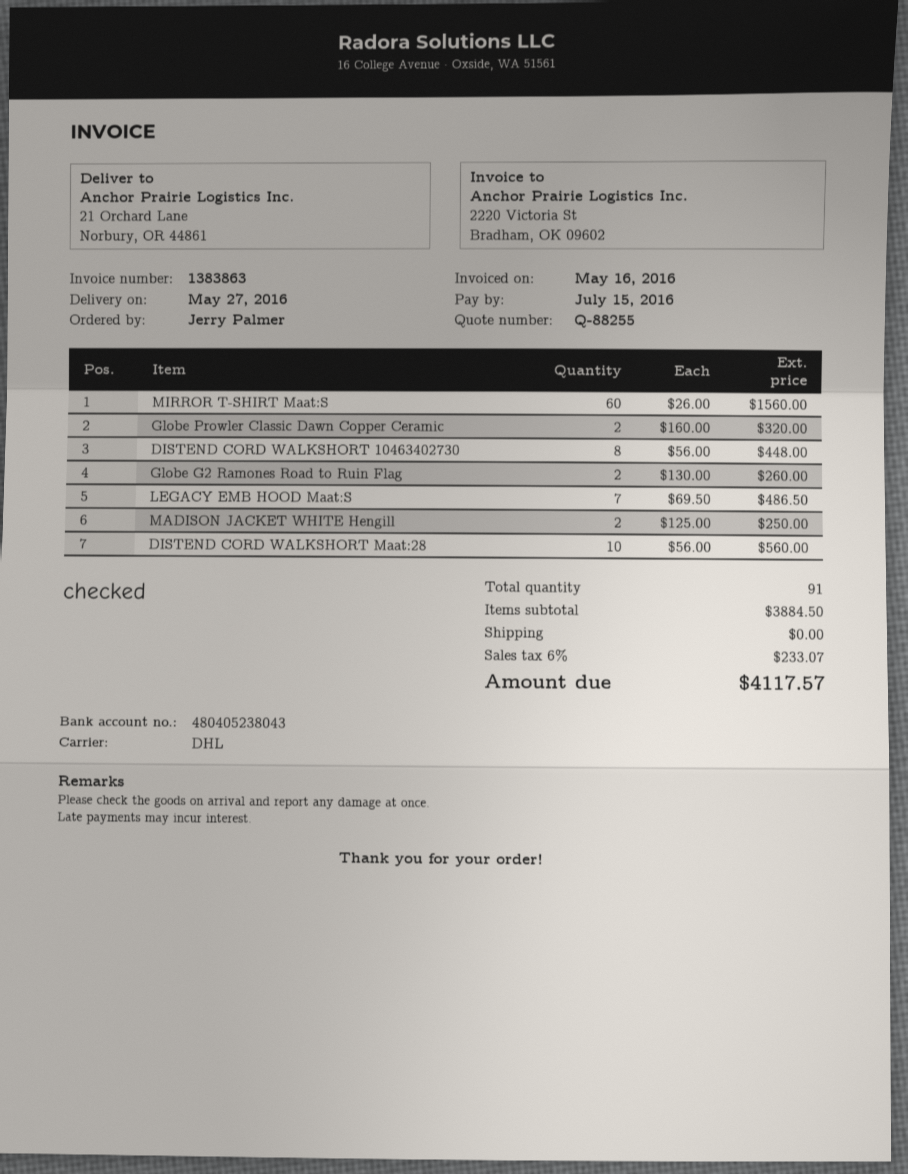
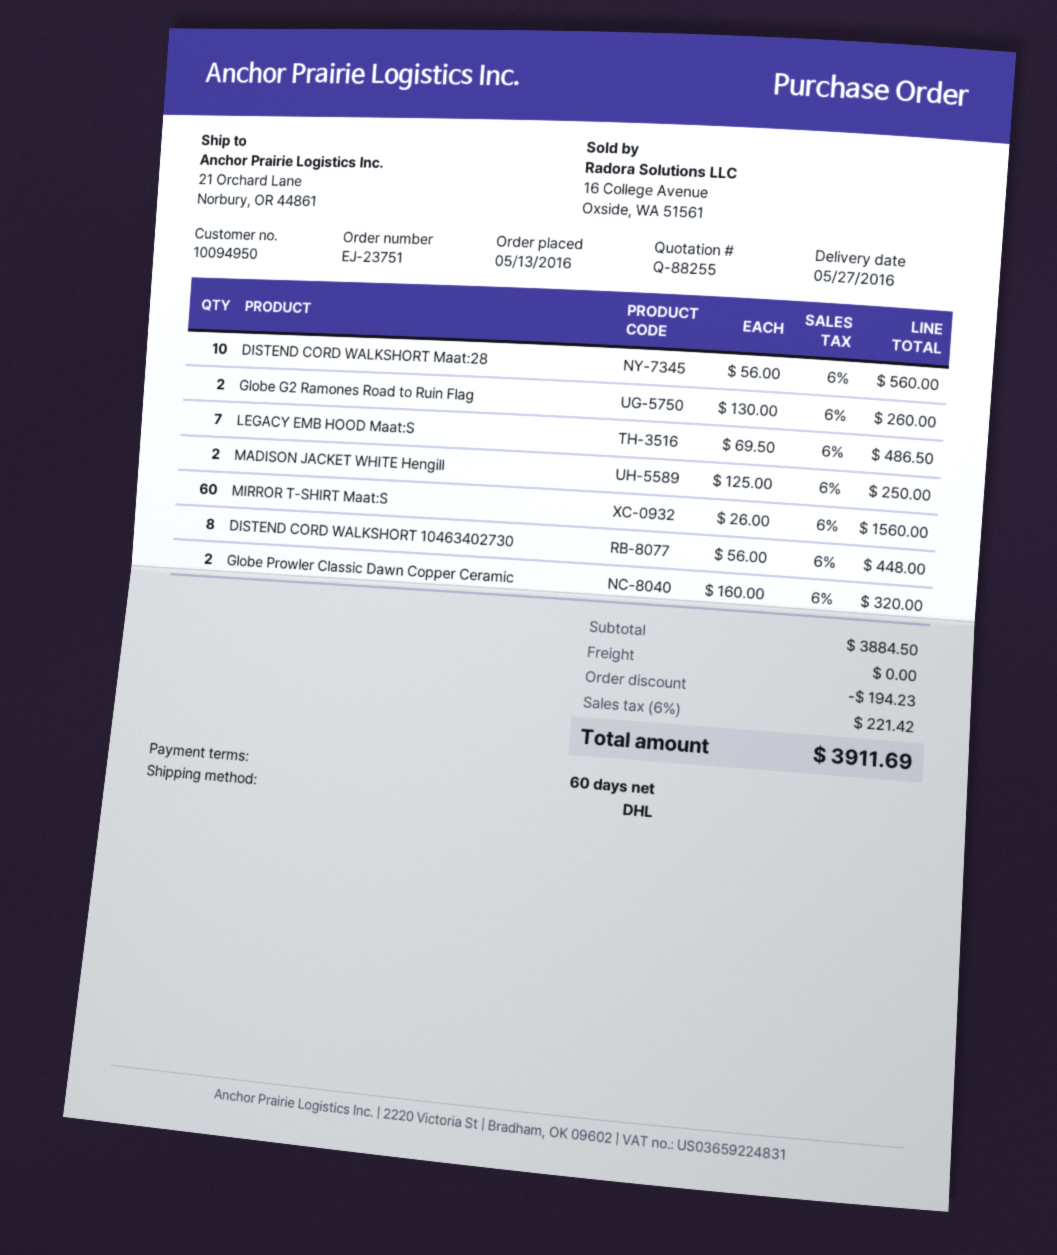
discount: none -> 194.23
tax: 6% = 233.07 -> 6% = 221.42
total: 4117.57 -> 3911.69

